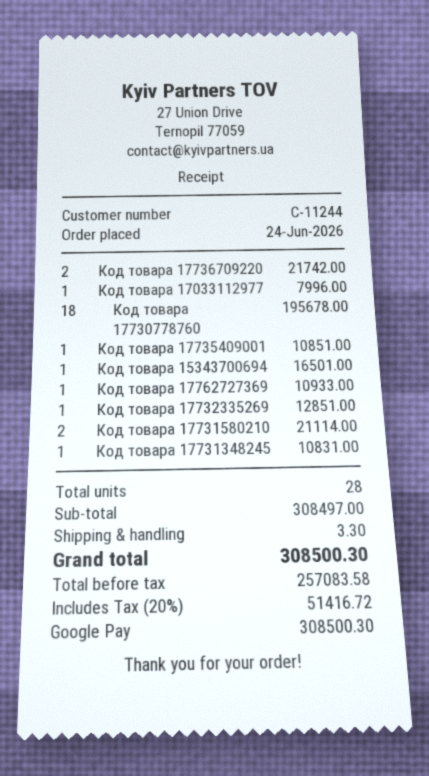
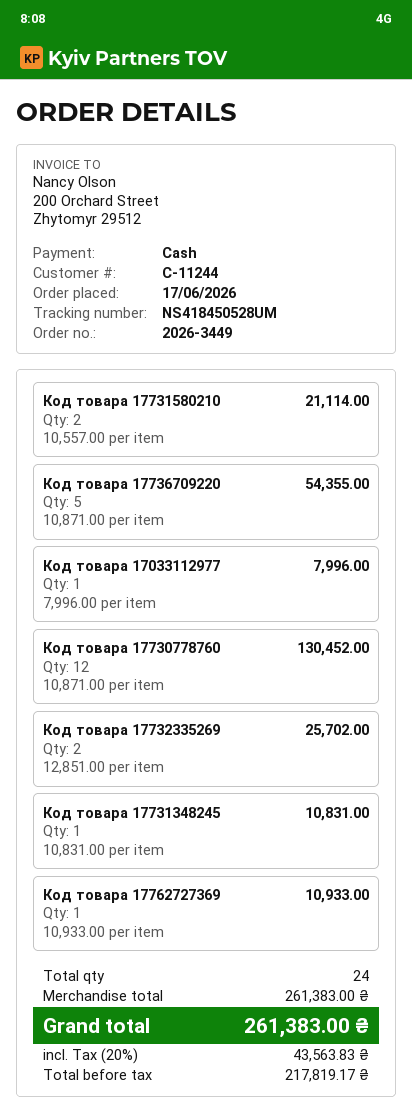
order date: 2026-06-24 -> 2026-06-17
payment method: Google Pay -> cash
Код товара 17736709220: 2 for 21742.00 -> 5 for 54355.00
Код товара 17730778760: 18 for 195678.00 -> 12 for 130452.00
Код товара 17735409001: 1 for 10851.00 -> none
Код товара 15343700694: 1 for 16501.00 -> none
Код товара 17732335269: 1 for 12851.00 -> 2 for 25702.00
total quantity: 28 -> 24
subtotal: 308497.00 -> 261383.00
shipping: 3.30 -> none
net: 257083.58 -> 217819.17
tax: 20% = 51416.72 -> 20% = 43563.83
total: 308500.30 -> 261383.00

